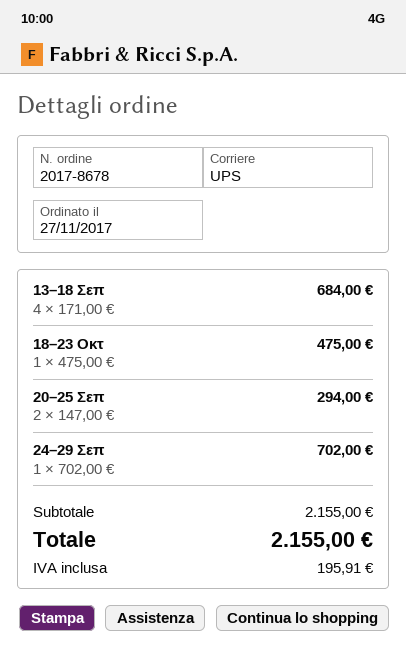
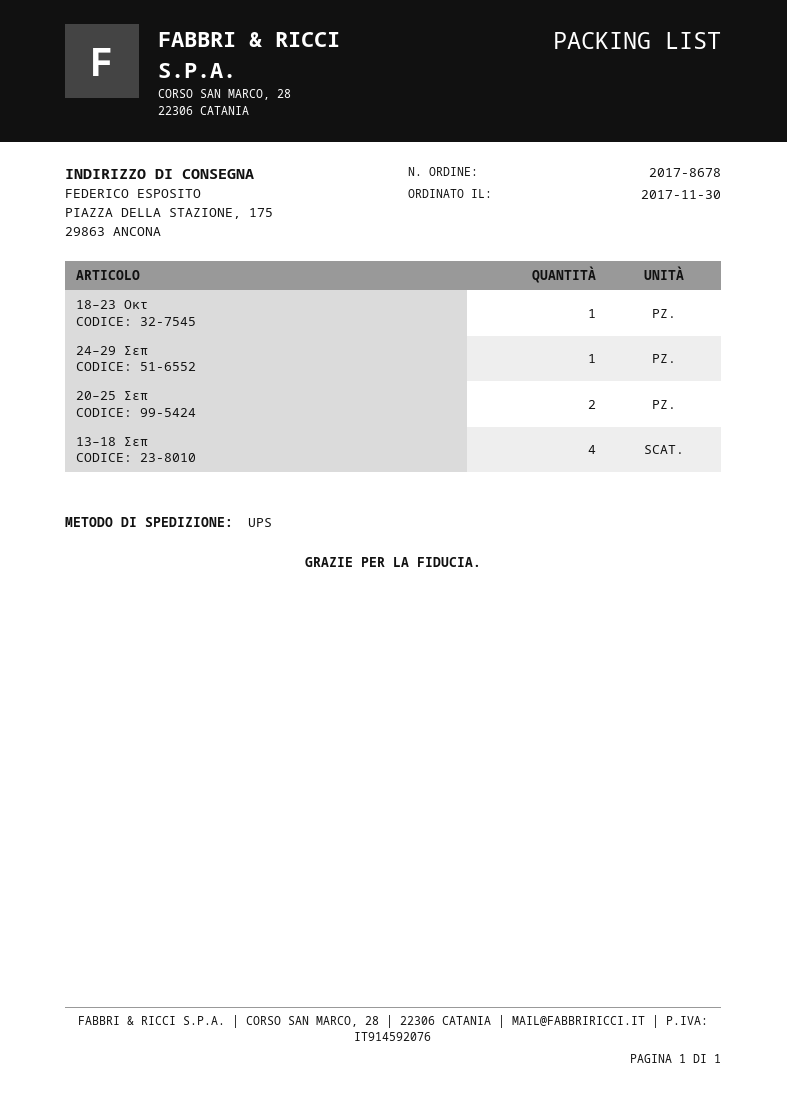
order date: 2017-11-27 -> 2017-11-30

